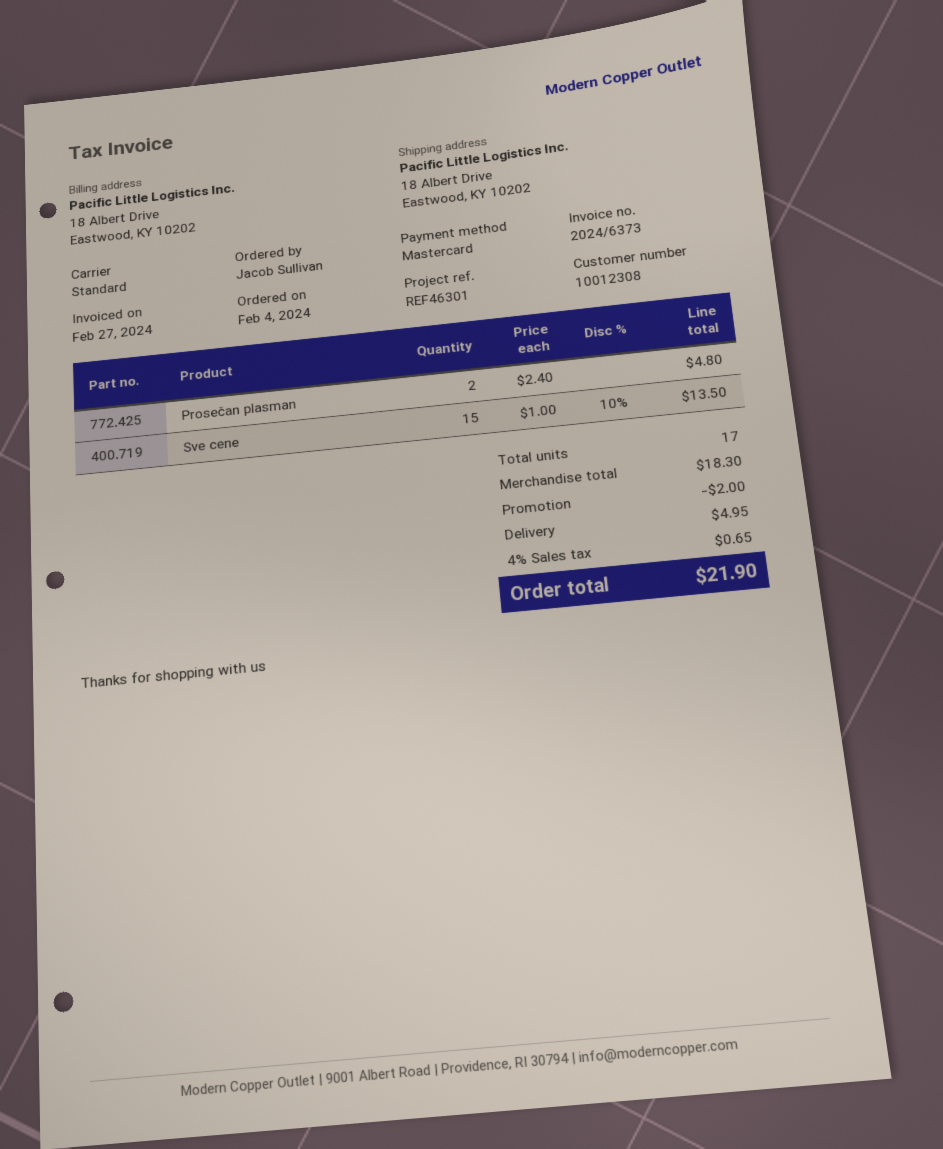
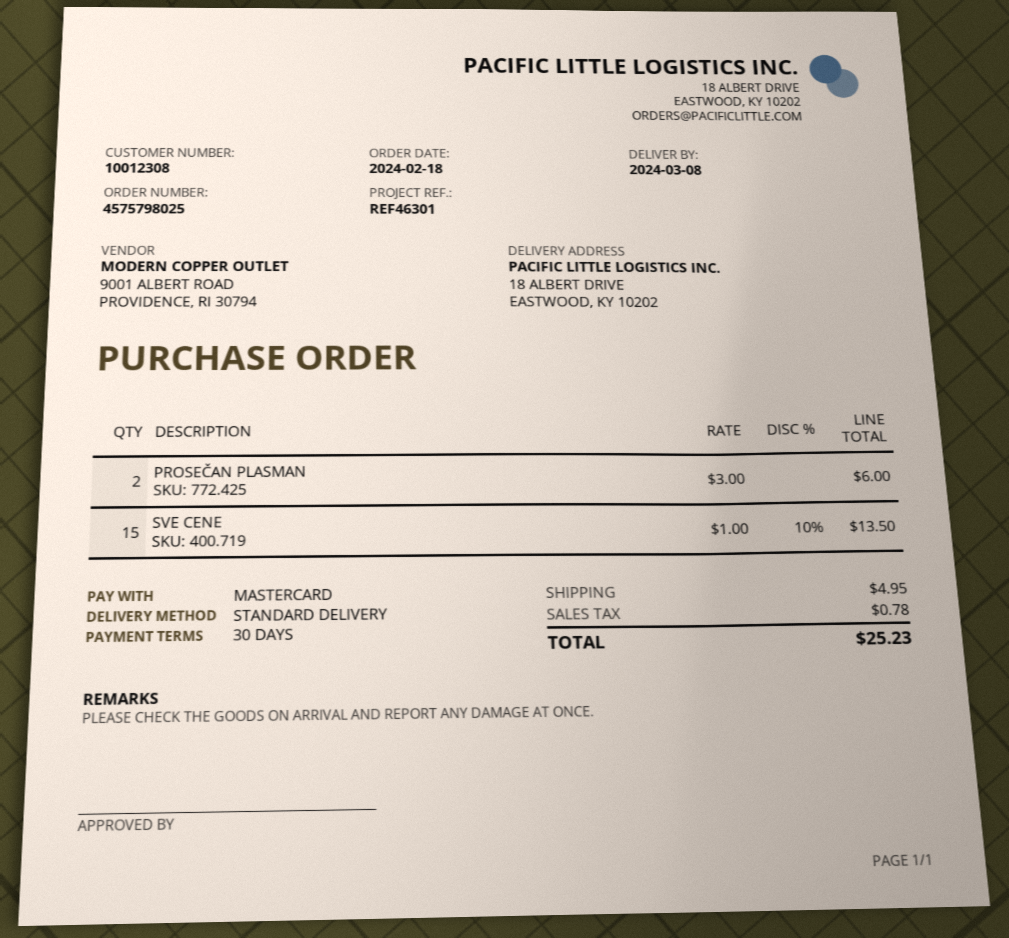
order date: 2024-02-04 -> 2024-02-18
Prosečan plasman: 2 x 2.40 = 4.80 -> 2 x 3.00 = 6.00
discount: 2.00 -> none
tax: 0.65 -> 0.78
total: 21.90 -> 25.23

